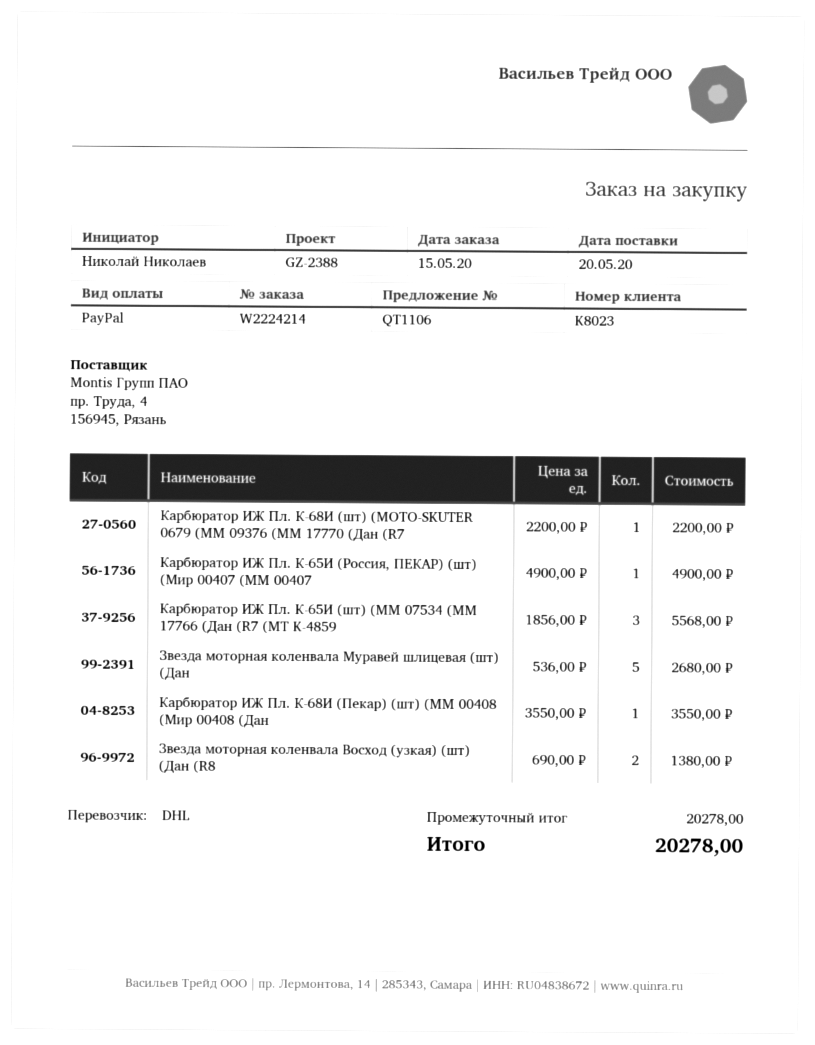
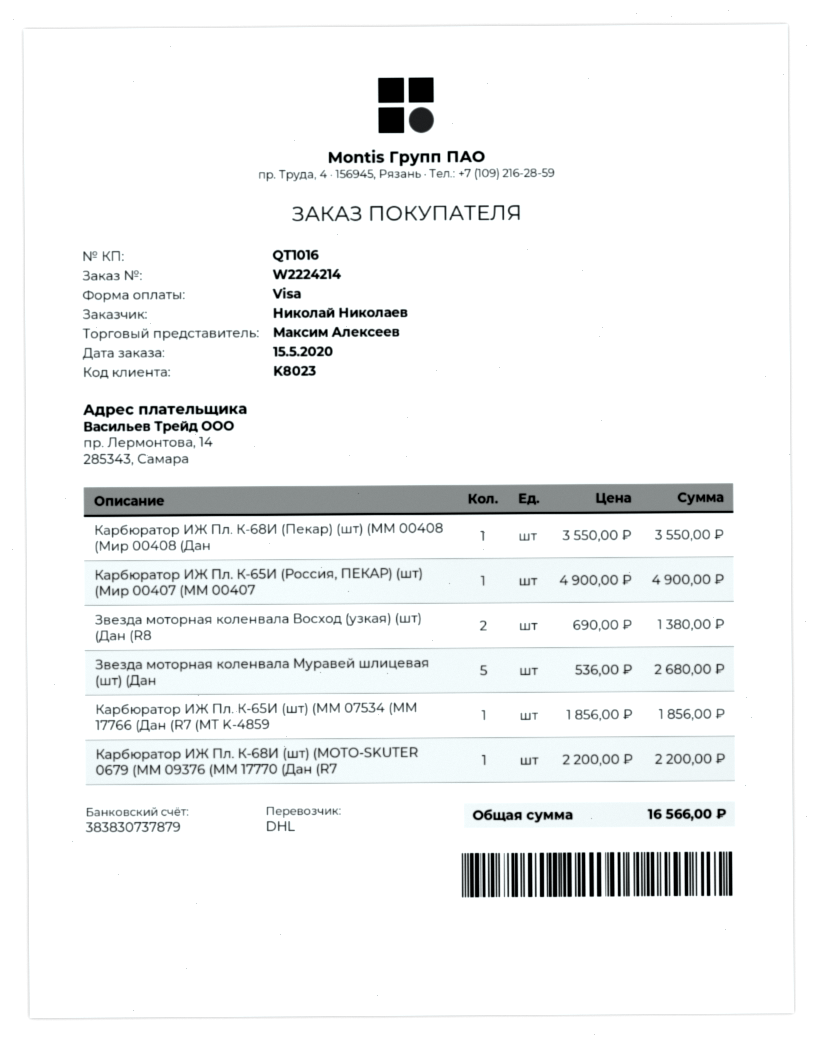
quote number: QT1106 -> QT1016
payment method: PayPal -> Visa
Карбюратор ИЖ Пл. К-65И (шт) (MM 07534 (MM 17766 (Дан (R7 (MT K-4859: 3 x 1856.00 = 5568.00 -> 1 x 1856.00 = 1856.00
total: 20278.00 -> 16566.00

